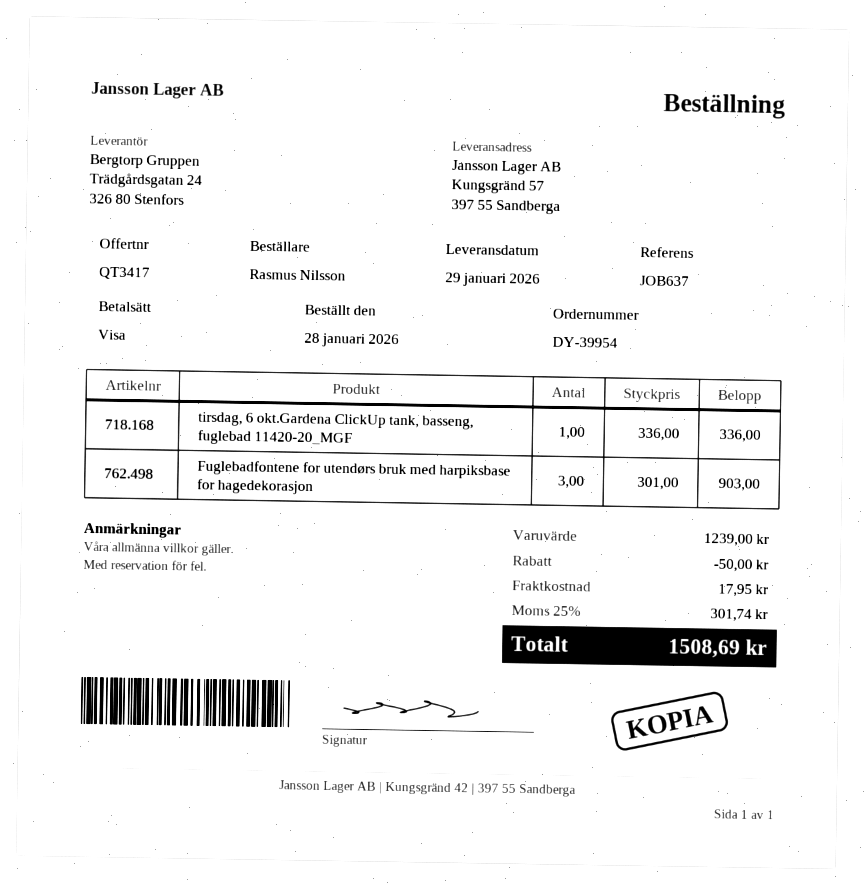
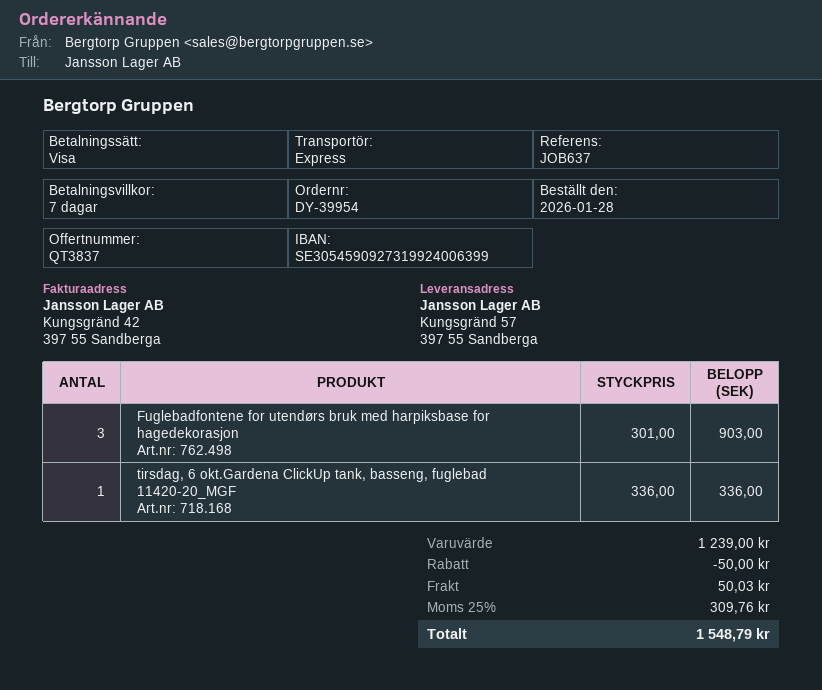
quote number: QT3417 -> QT3837
shipping: 17.95 -> 50.03
tax: 25% = 301.74 -> 25% = 309.76
total: 1508.69 -> 1548.79

